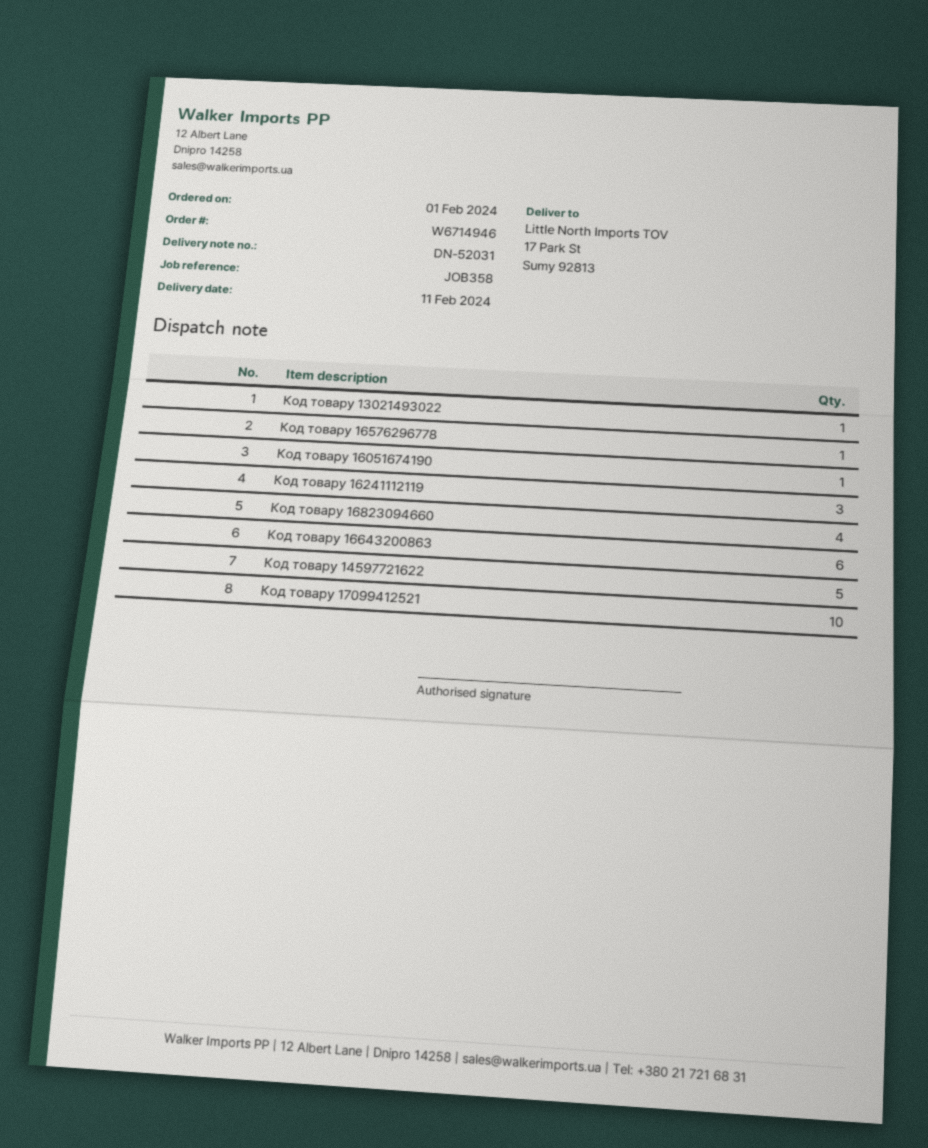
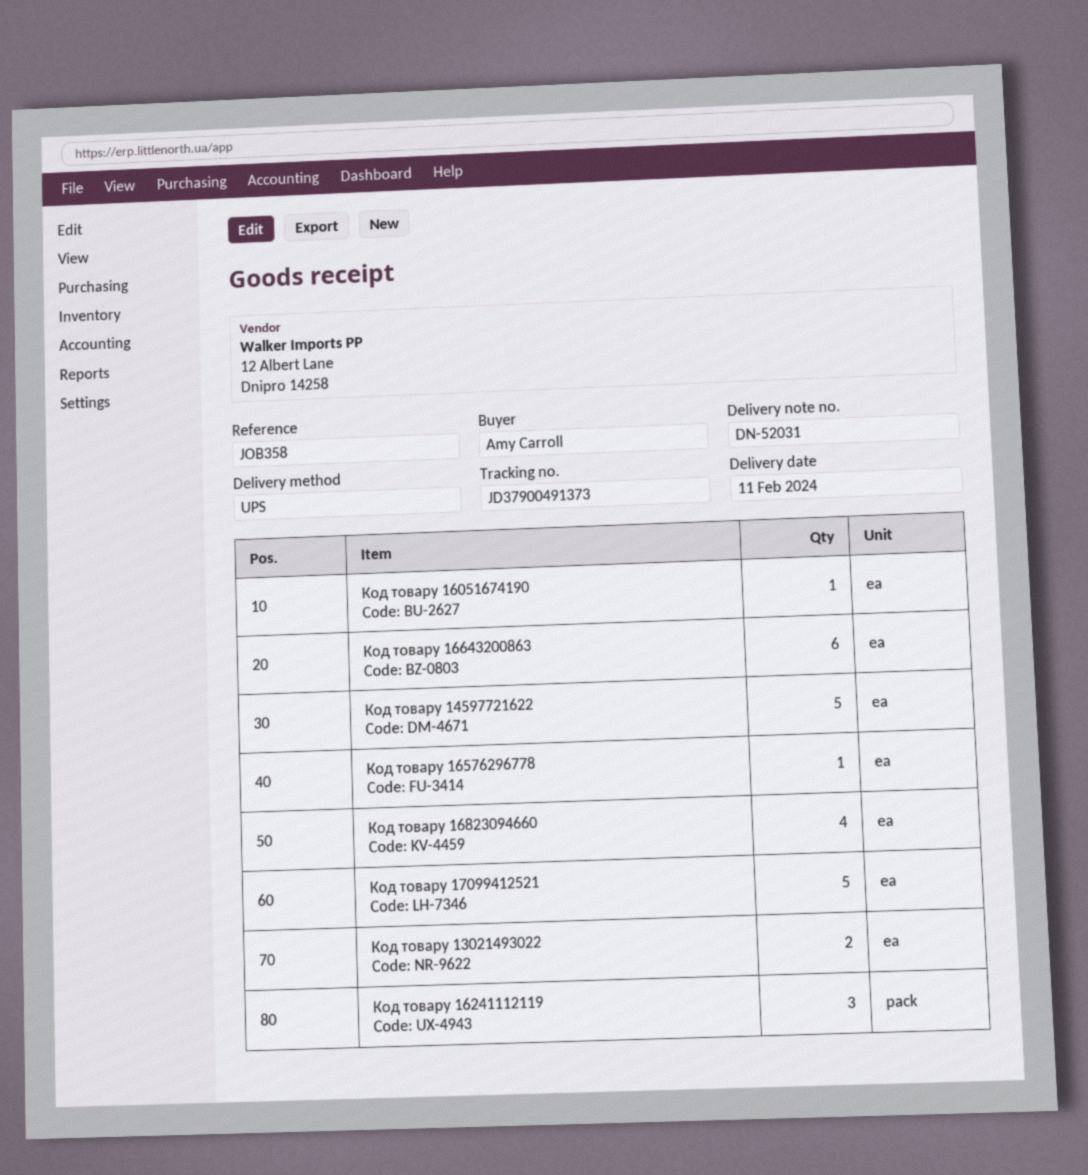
Код товару 13021493022: 1 -> 2
Код товару 17099412521: 10 -> 5

